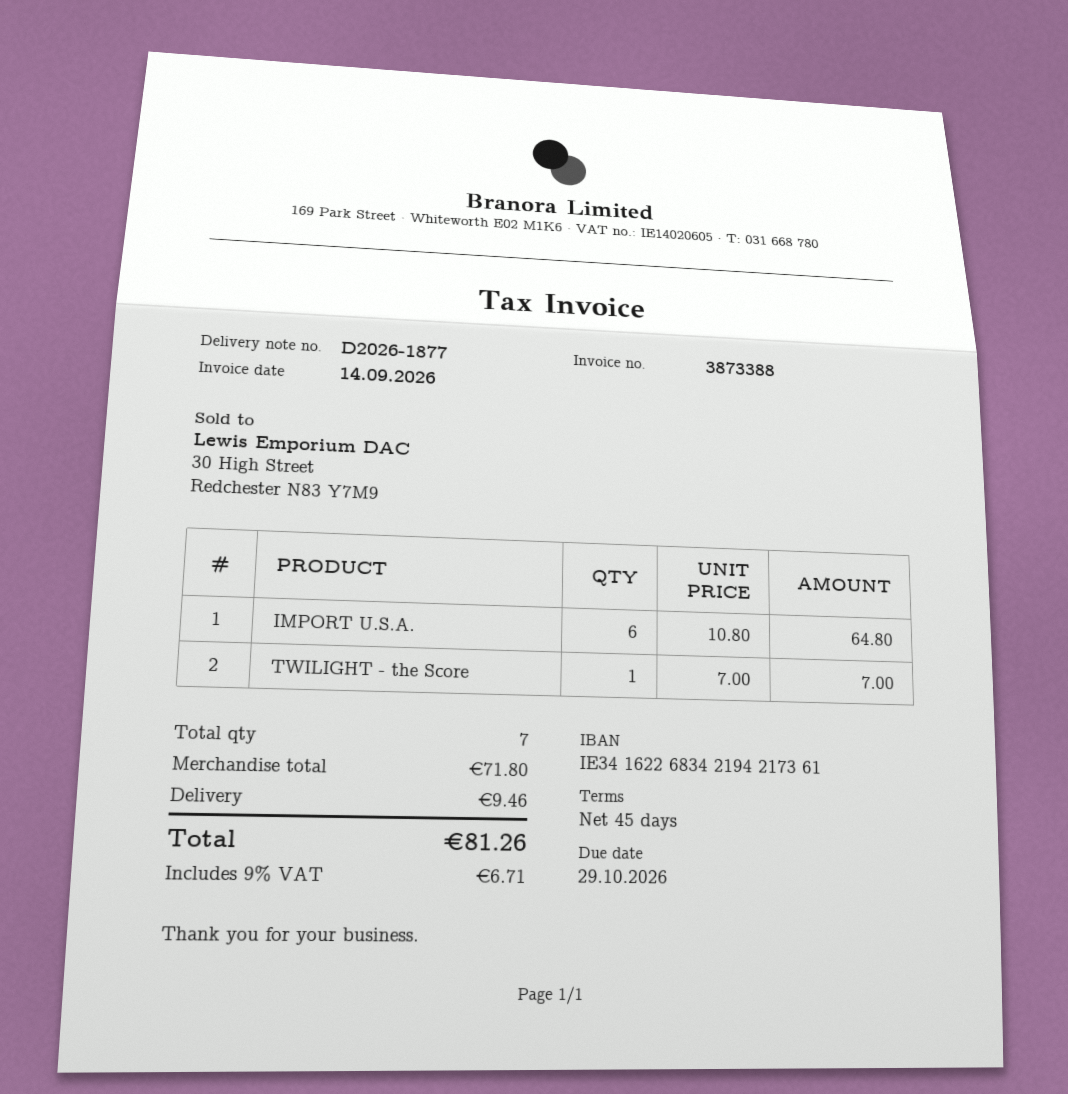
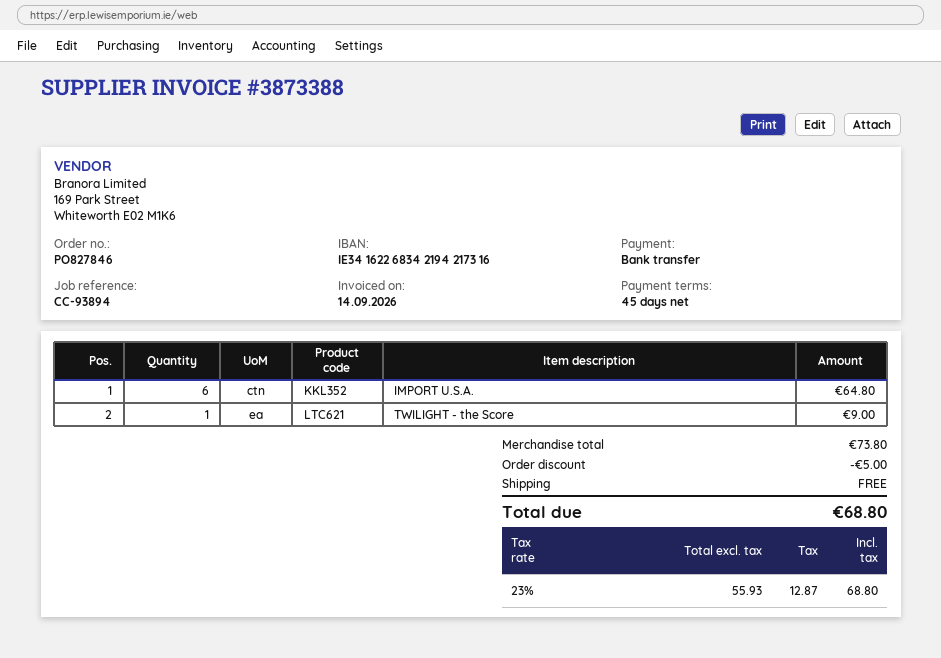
bank account: IE34162268342194217361 -> IE34162268342194217316
TWILIGHT - the Score: 1 for 7.00 -> 1 for 9.00
subtotal: 71.80 -> 73.80
discount: none -> 5.00
shipping: 9.46 -> 0.00
tax: 9% = 6.71 -> 23% = 12.87
total: 81.26 -> 68.80

